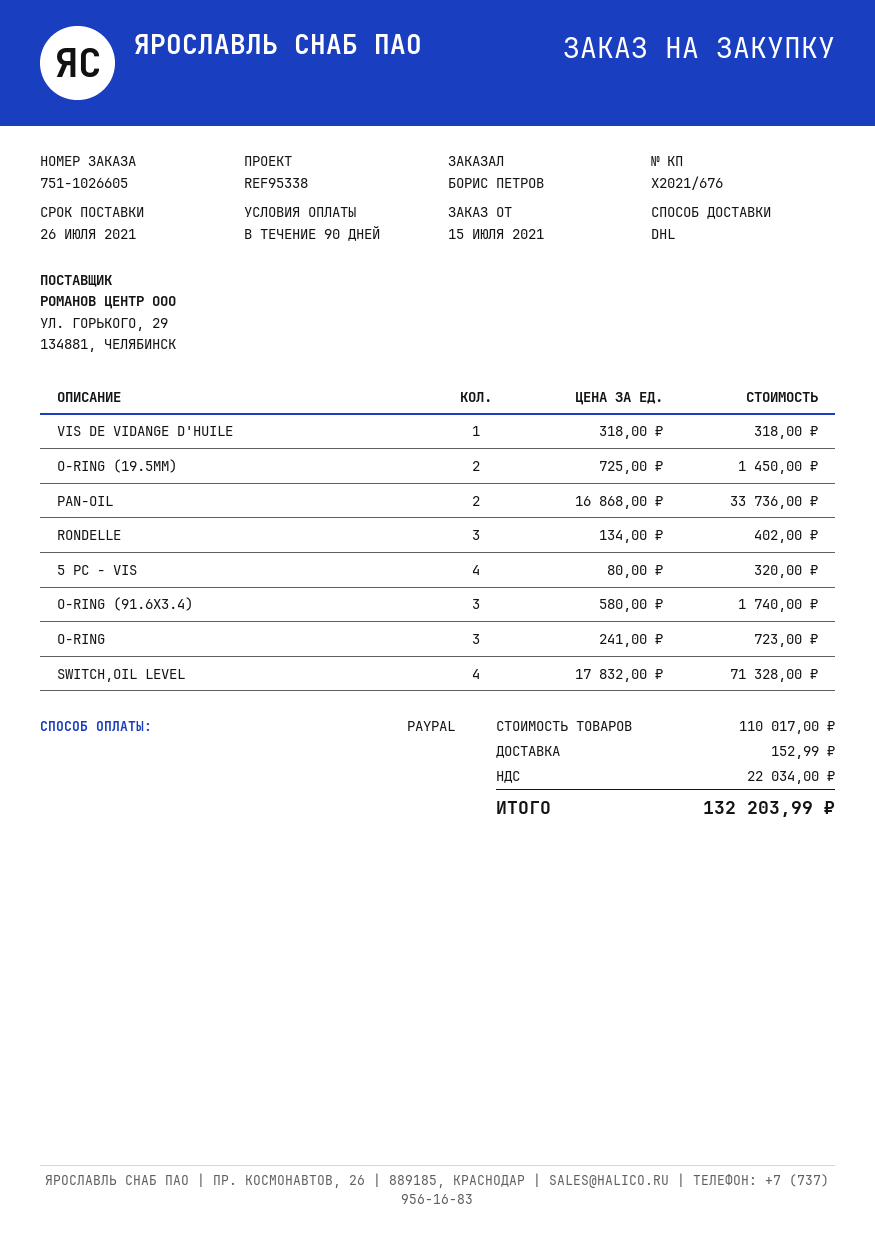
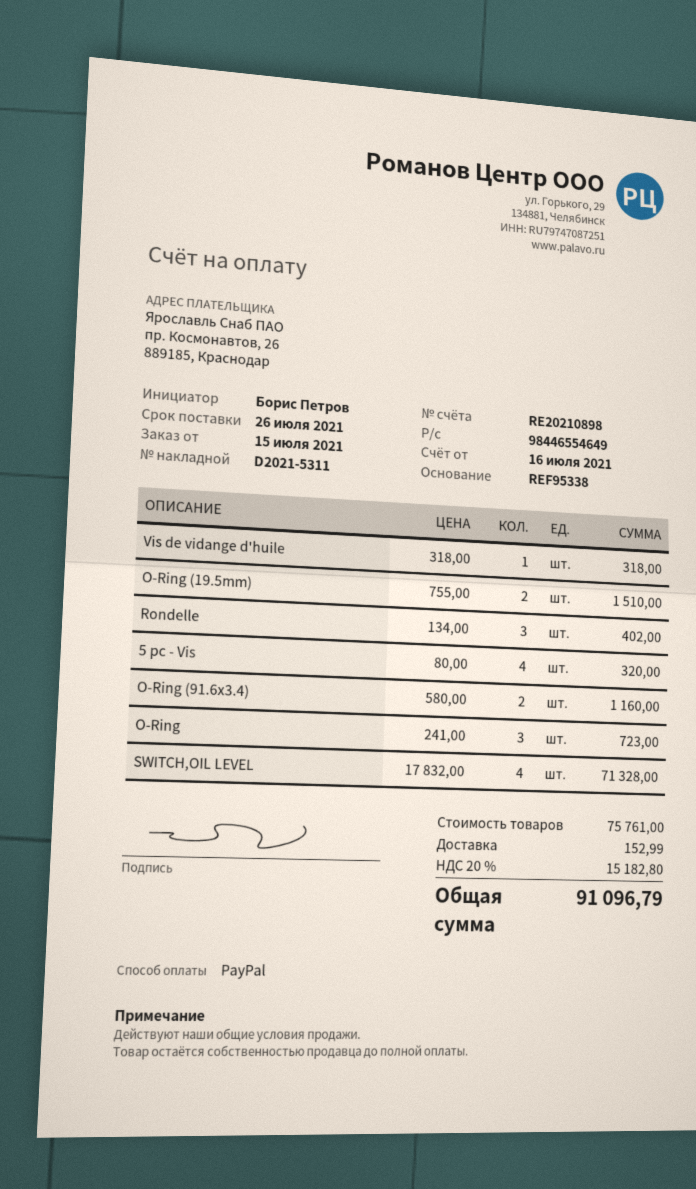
O-RING (19.5MM): 2 x 725.00 = 1450.00 -> 2 x 755.00 = 1510.00
PAN-OIL: 2 x 16868.00 = 33736.00 -> none
O-RING (91.6X3.4): 3 x 580.00 = 1740.00 -> 2 x 580.00 = 1160.00
subtotal: 110017.00 -> 75761.00
tax: 22034.00 -> 15182.80
total: 132203.99 -> 91096.79

